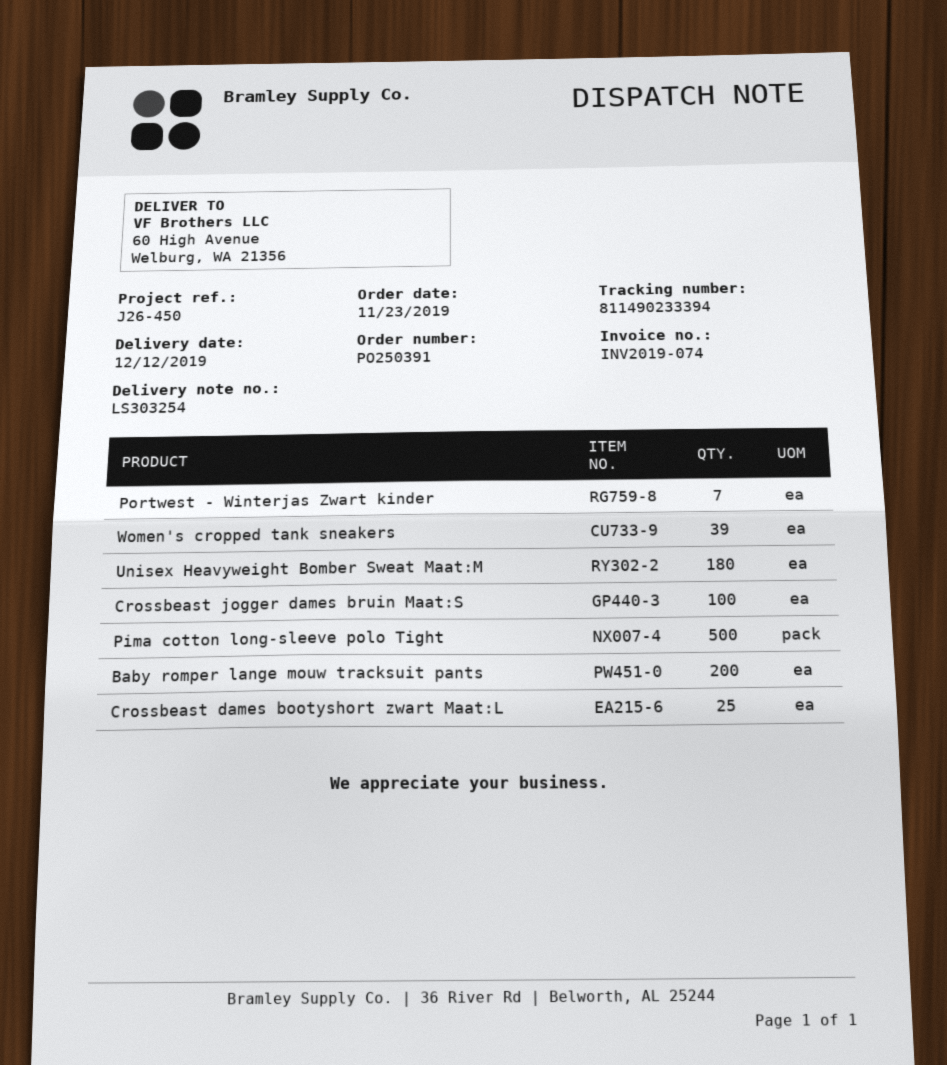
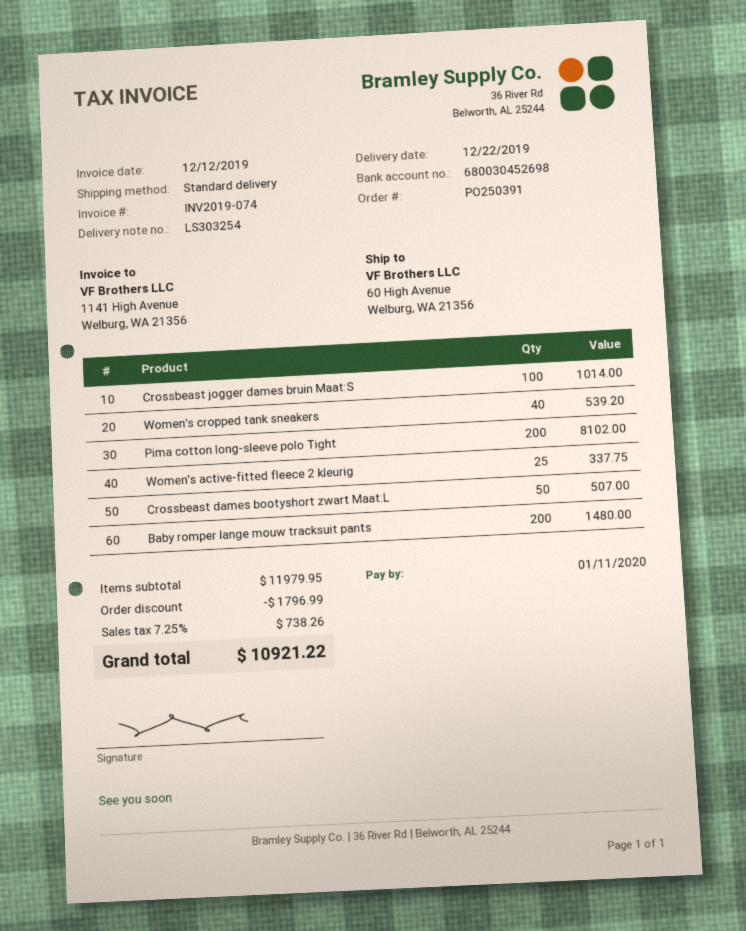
delivery date: 2019-12-12 -> 2019-12-22
Portwest - Winterjas Zwart kinder: 7 -> none
Women's cropped tank sneakers: 39 -> 40
Unisex Heavyweight Bomber Sweat Maat:M: 180 -> none
Pima cotton long-sleeve polo Tight: 500 -> 200
Crossbeast dames bootyshort zwart Maat:L: 25 -> 50
Women’s active-fitted fleece 2 kleurig: none -> 25

